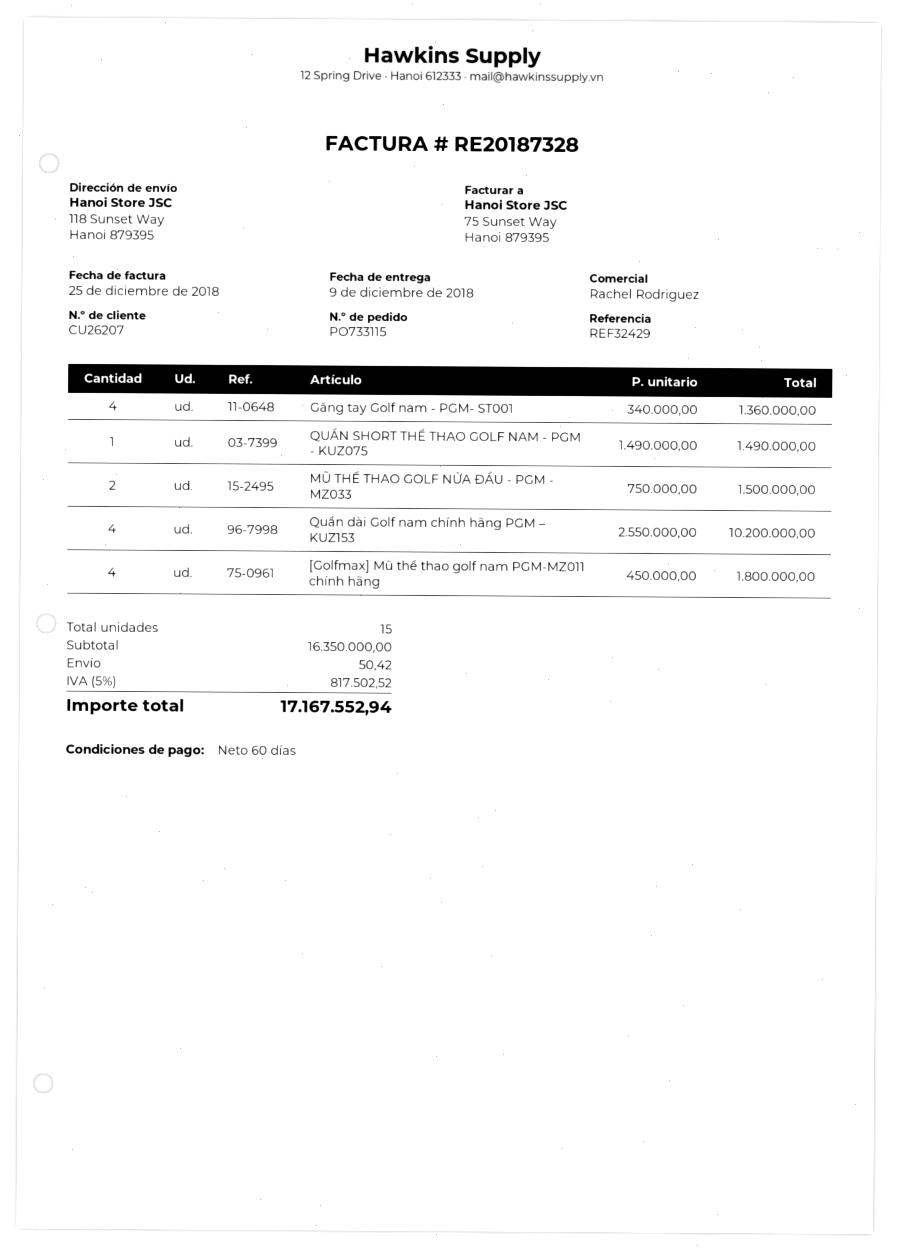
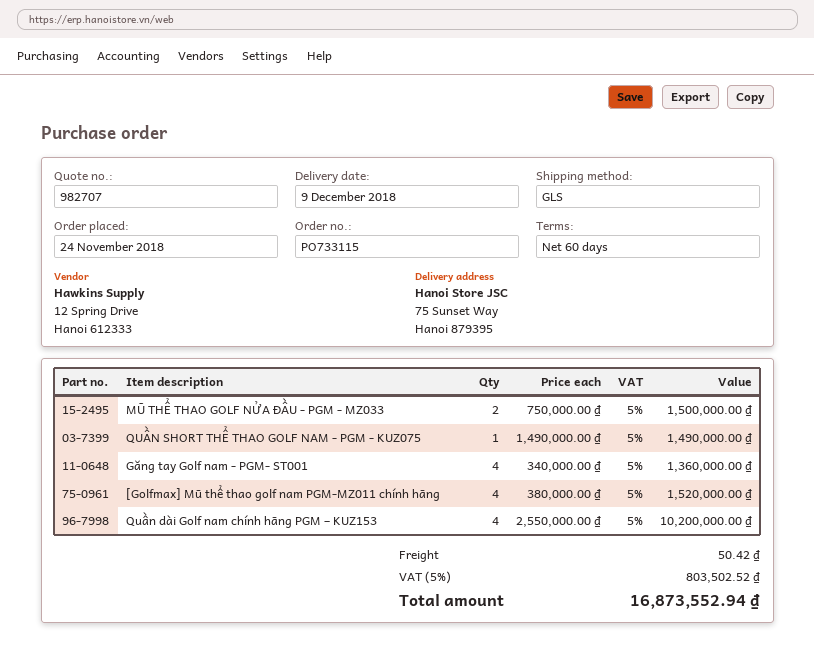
ship to: 118 Sunset Way, Hanoi 879395 -> 75 Sunset Way, Hanoi 879395
[Golfmax] Mũ thể thao golf nam PGM-MZ011 chính hãng: 4 x 450000.00 = 1800000.00 -> 4 x 380000.00 = 1520000.00
tax: 5% = 817502.52 -> 5% = 803502.52
total: 17167552.94 -> 16873552.94

